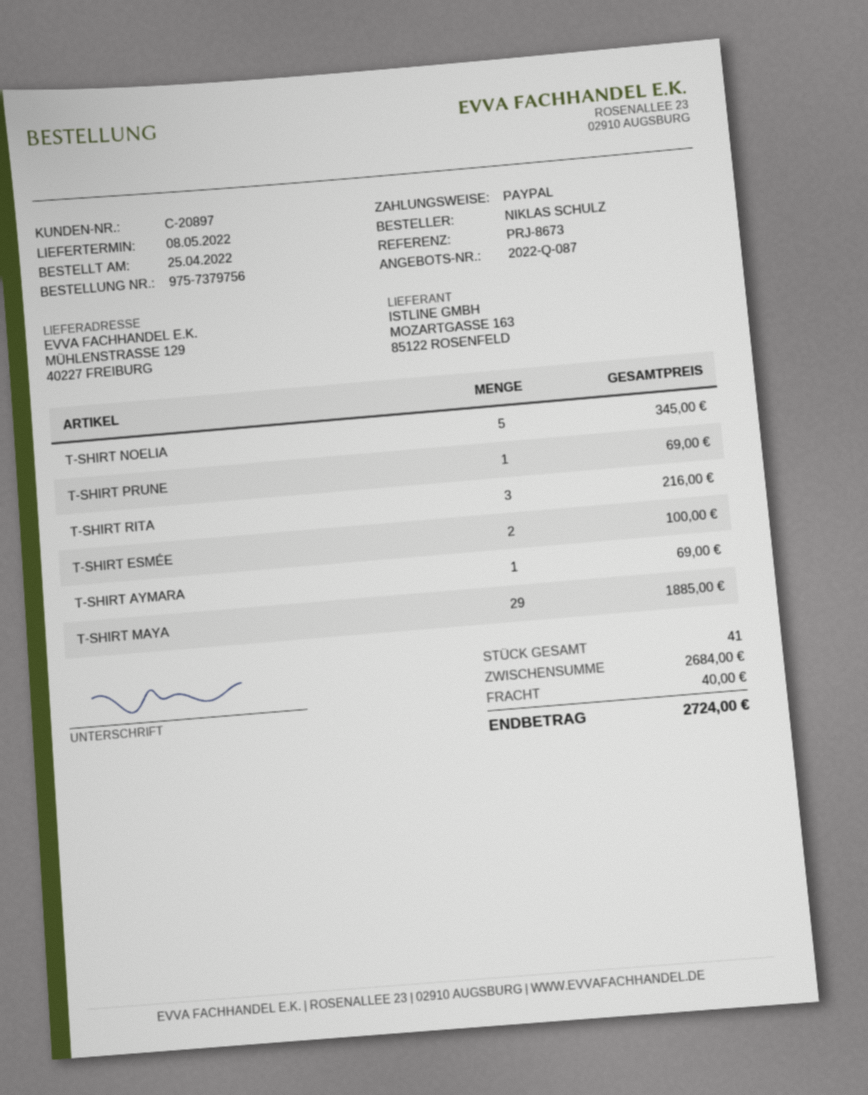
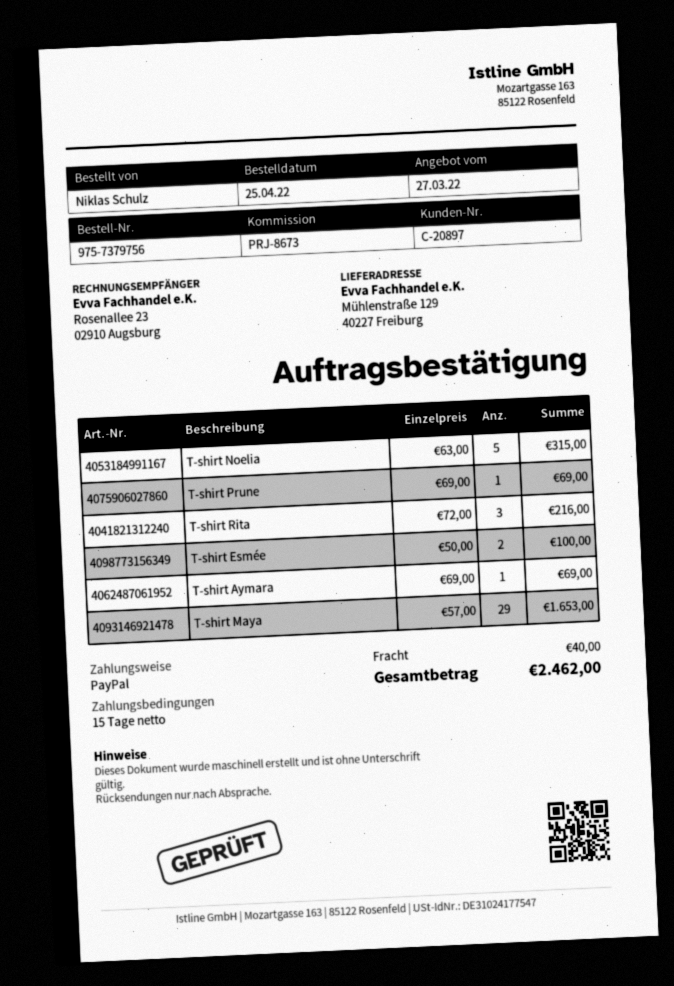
T-SHIRT NOELIA: 5 for 345.00 -> 5 for 315.00
T-SHIRT MAYA: 29 for 1885.00 -> 29 for 1653.00
total: 2724.00 -> 2462.00

